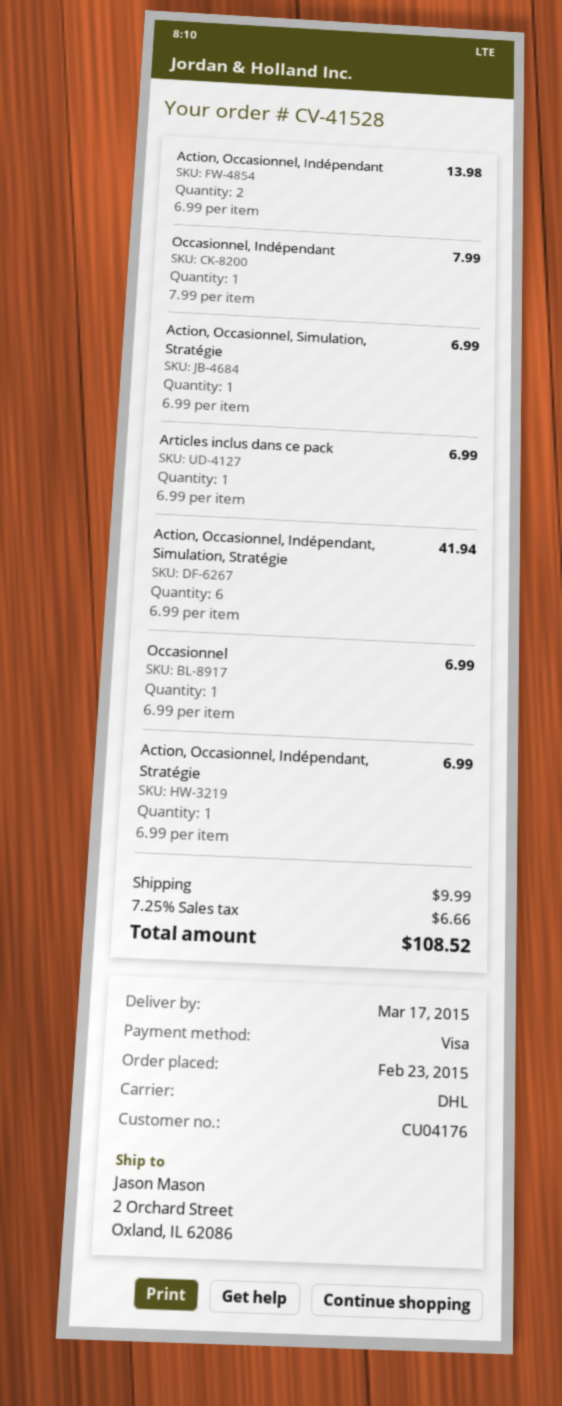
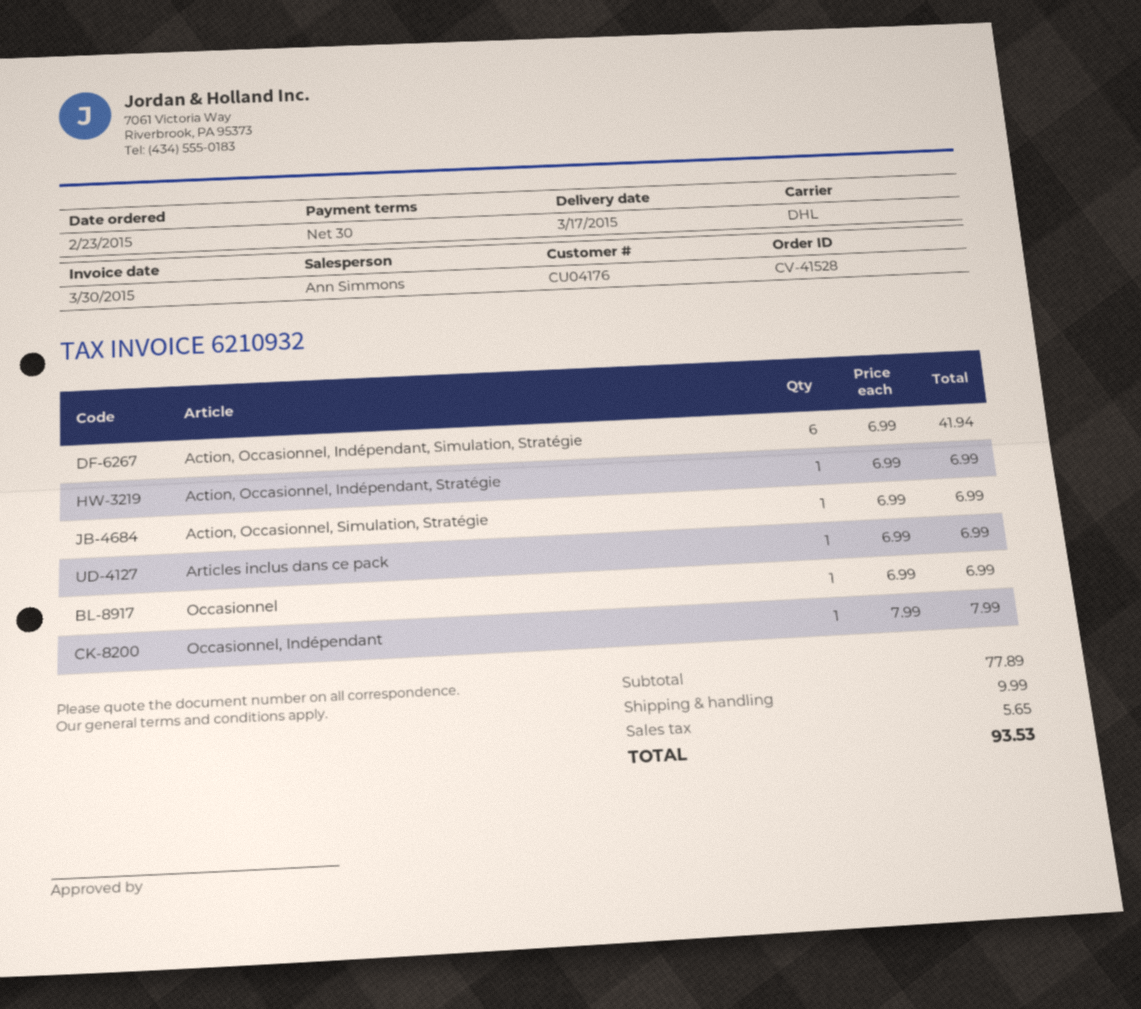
Action, Occasionnel, Indépendant: 2 x 6.99 = 13.98 -> none
tax: 6.66 -> 5.65
total: 108.52 -> 93.53

